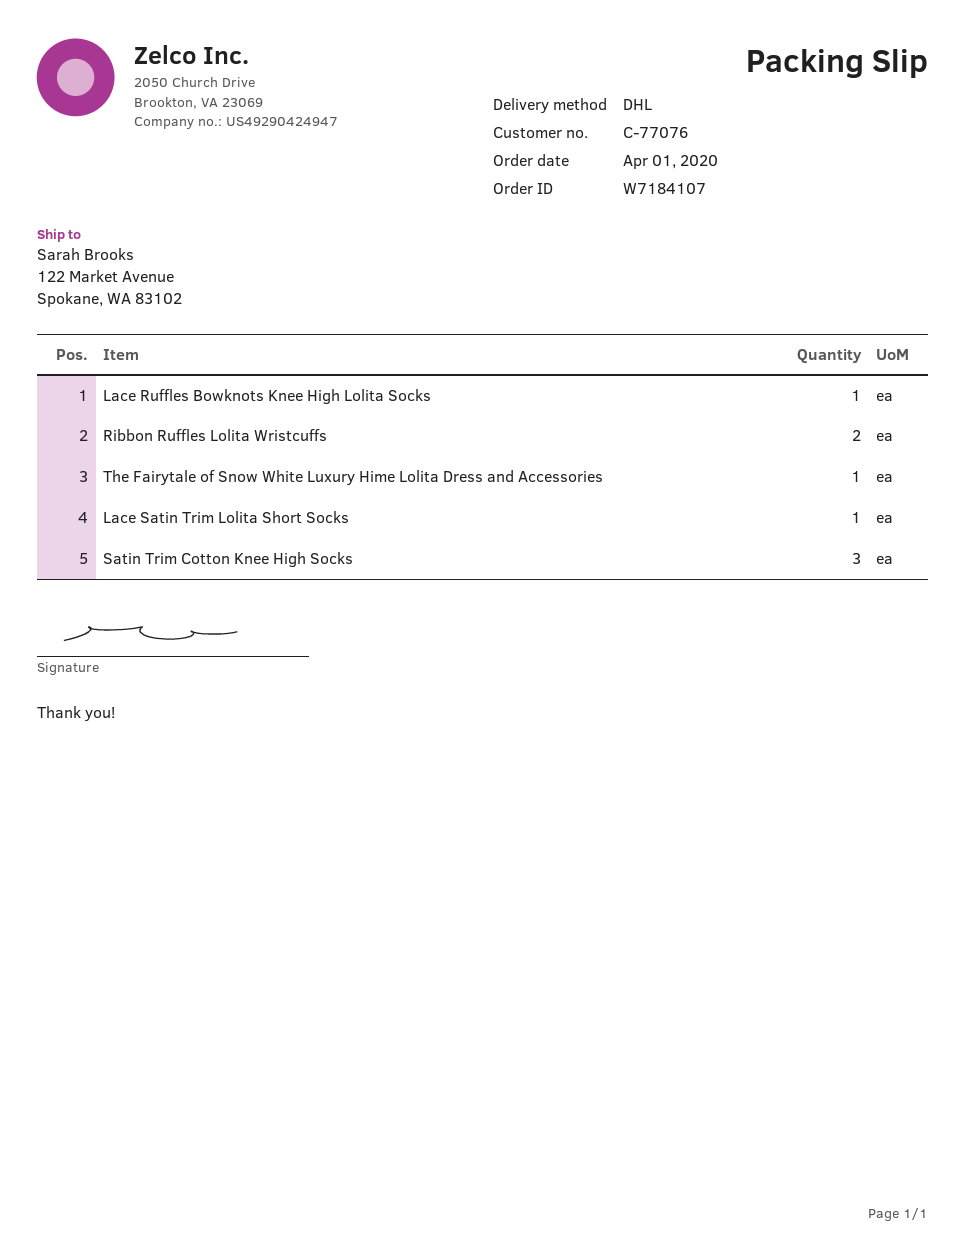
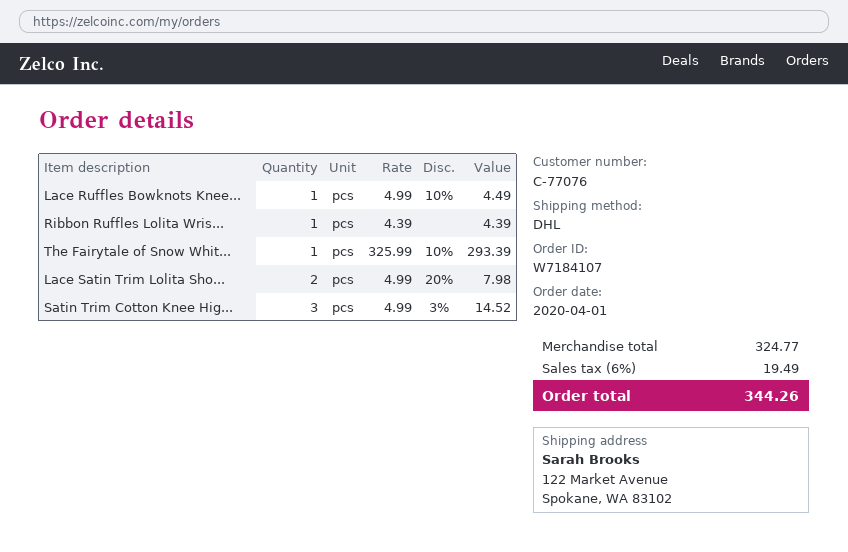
Ribbon Ruffles Lolita Wristcuffs: 2 -> 1
Lace Satin Trim Lolita Short Socks: 1 -> 2

